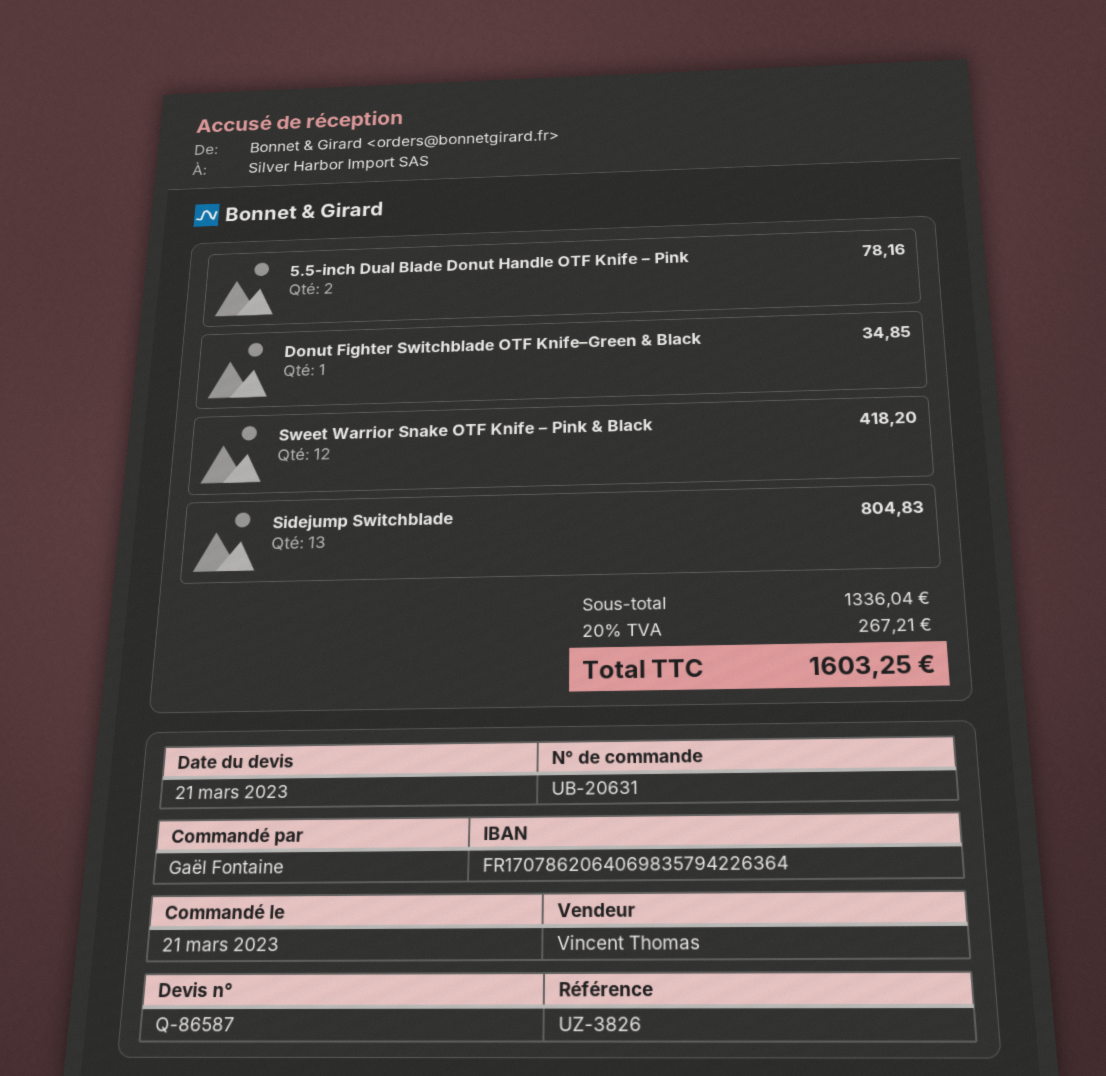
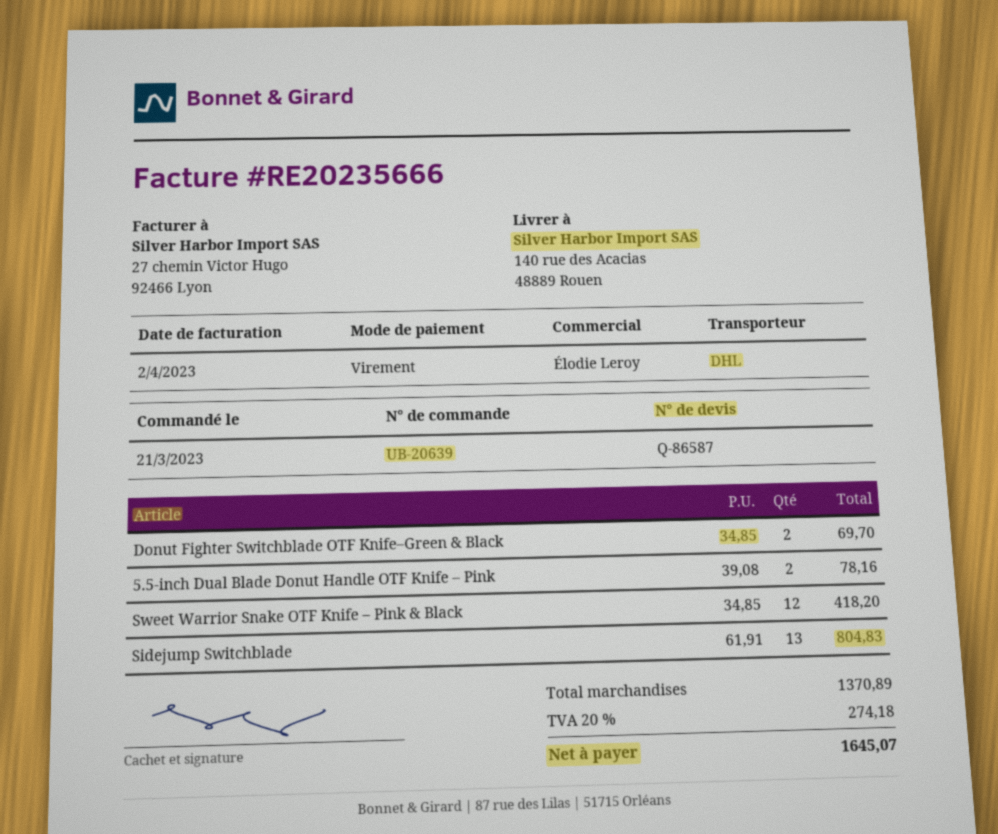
order number: UB-20631 -> UB-20639
sales rep: Vincent Thomas -> Élodie Leroy
Donut Fighter Switchblade OTF Knife–Green & Black: 1 for 34.85 -> 2 for 69.70
subtotal: 1336.04 -> 1370.89
tax: 20% = 267.21 -> 20% = 274.18
total: 1603.25 -> 1645.07

